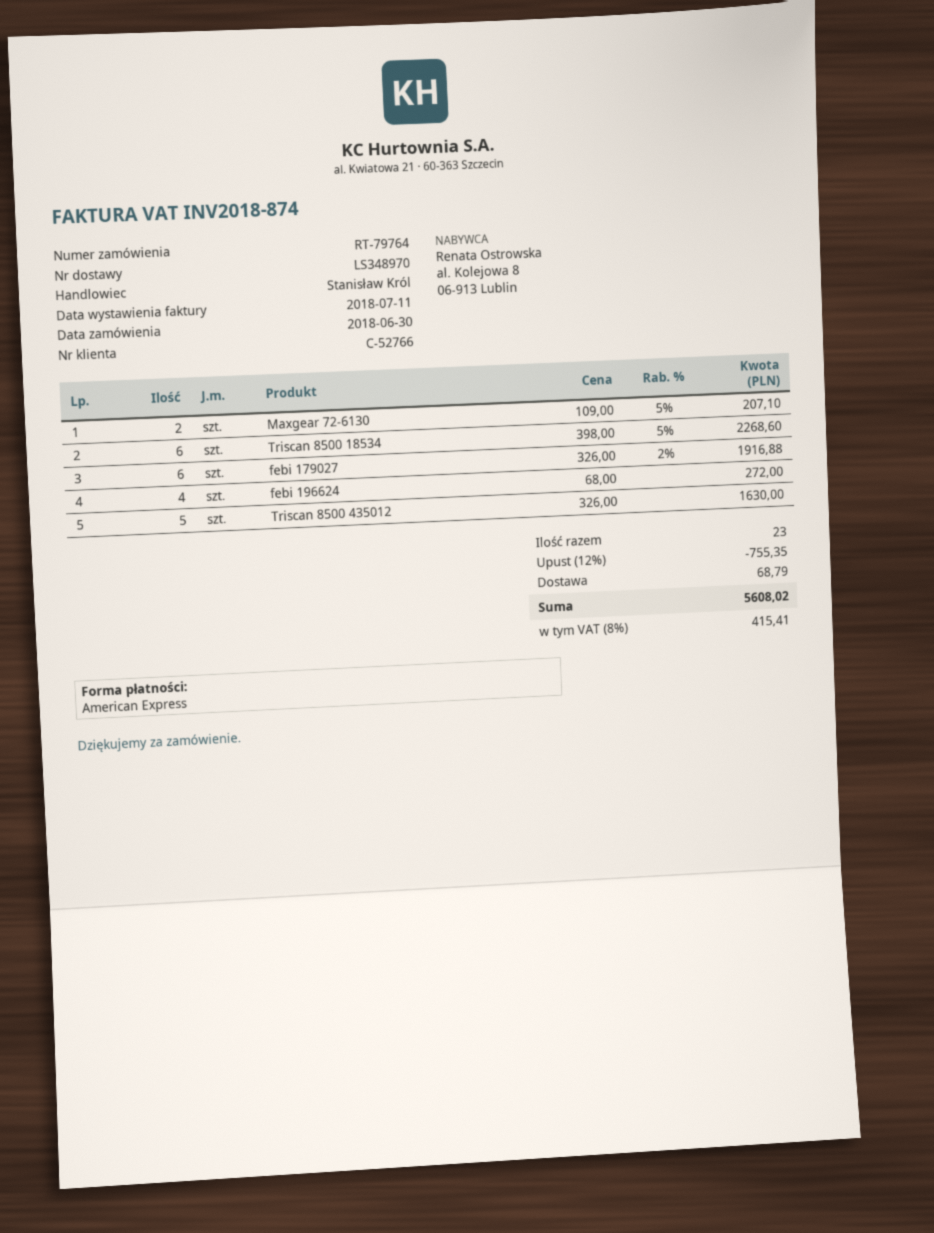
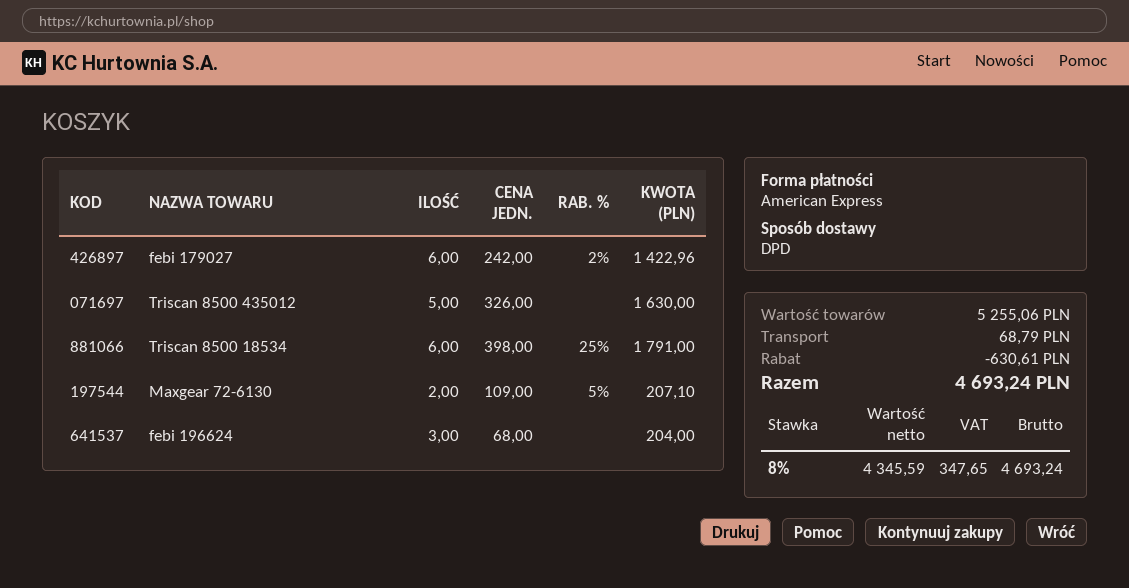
Triscan 8500 18534: 6 x 398.00 - 5% = 2268.60 -> 6 x 398.00 - 25% = 1791.00
febi 179027: 6 x 326.00 - 2% = 1916.88 -> 6 x 242.00 - 2% = 1422.96
febi 196624: 4 x 68.00 = 272.00 -> 3 x 68.00 = 204.00
discount: 755.35 -> 630.61
tax: 8% = 415.41 -> 8% = 347.65
total: 5608.02 -> 4693.24

